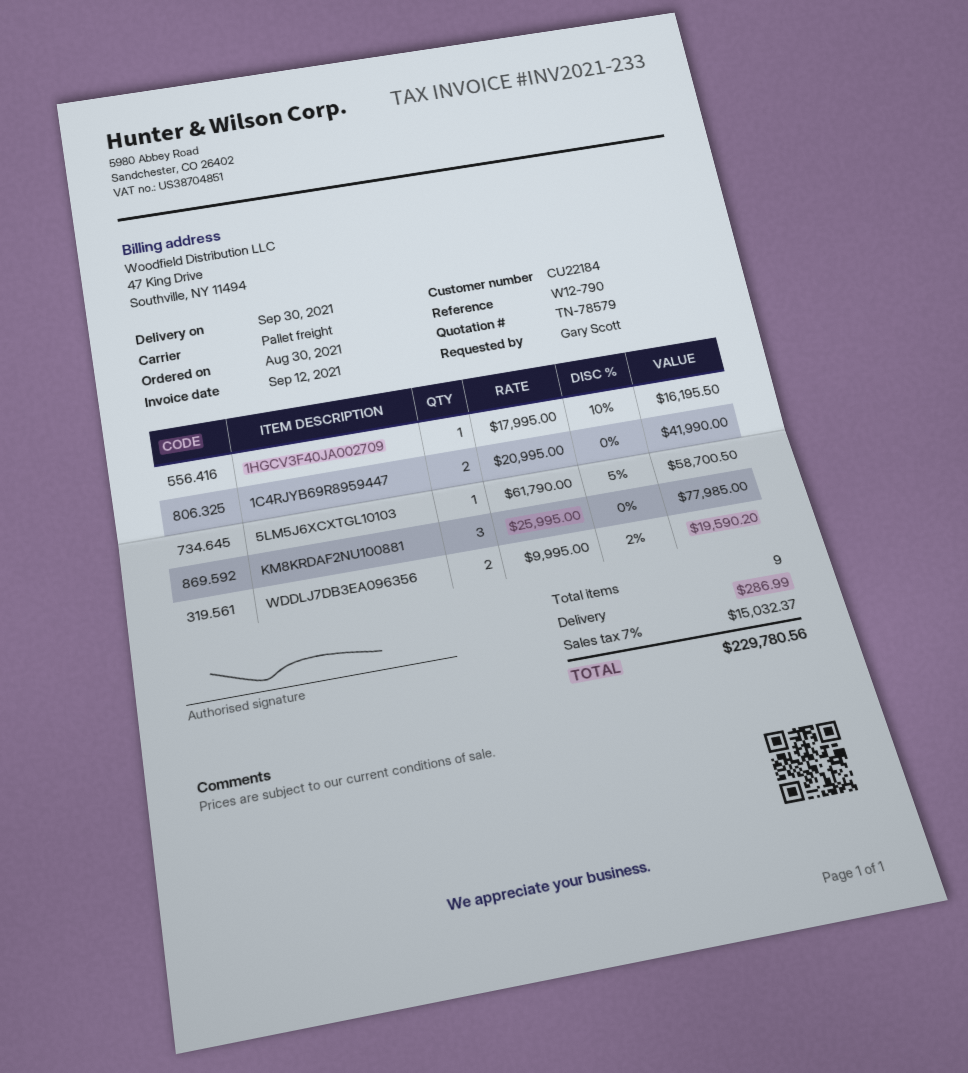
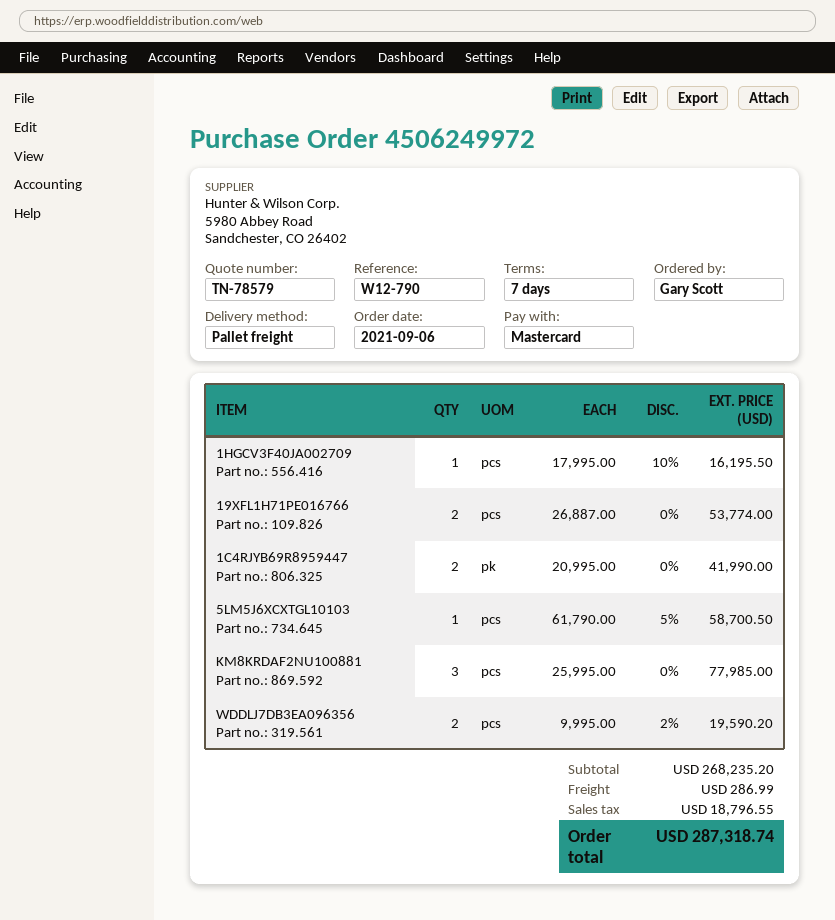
order date: 2021-08-30 -> 2021-09-06
19XFL1H71PE016766: none -> 2 x 26887.00 = 53774.00
tax: 15032.37 -> 18796.55
total: 229780.56 -> 287318.74

